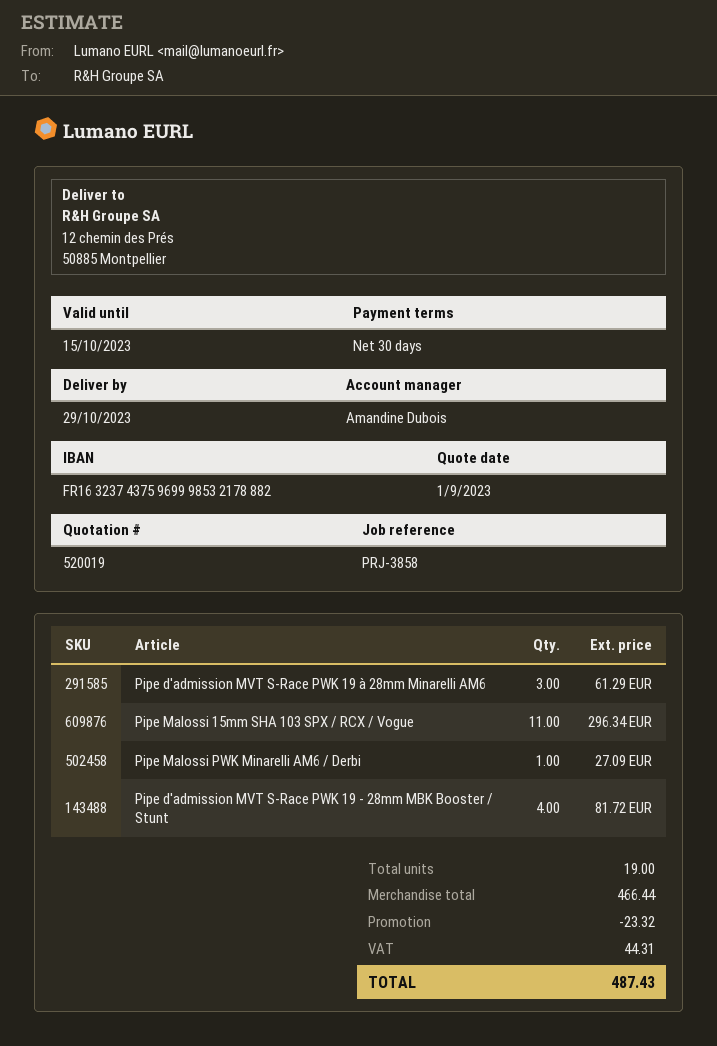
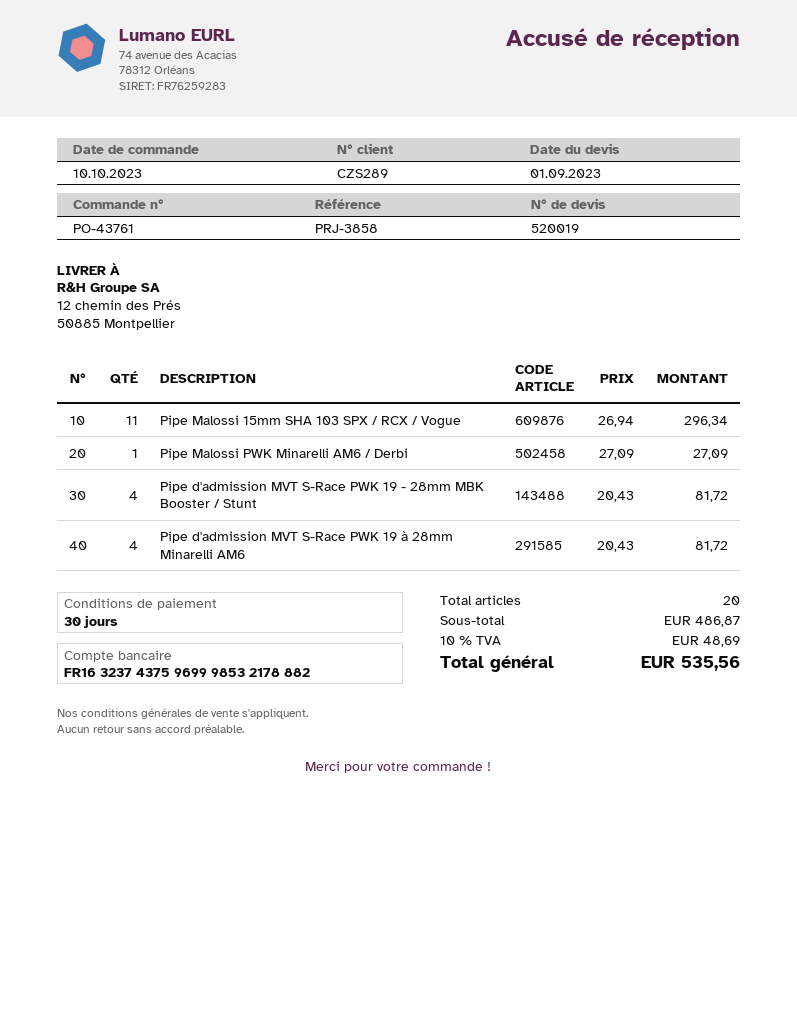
Pipe d'admission MVT S-Race PWK 19 à 28mm Minarelli AM6: 3 for 61.29 -> 4 for 81.72
total quantity: 19 -> 20
subtotal: 466.44 -> 486.87
discount: 23.32 -> none
tax: 44.31 -> 48.69
total: 487.43 -> 535.56

